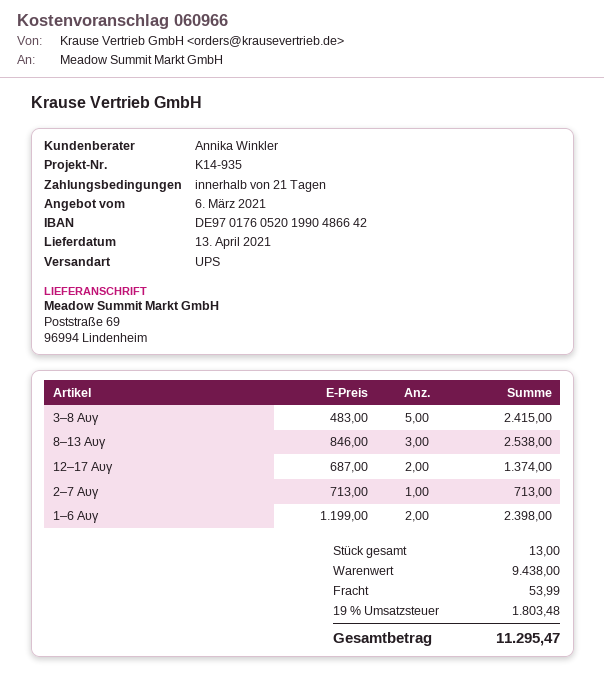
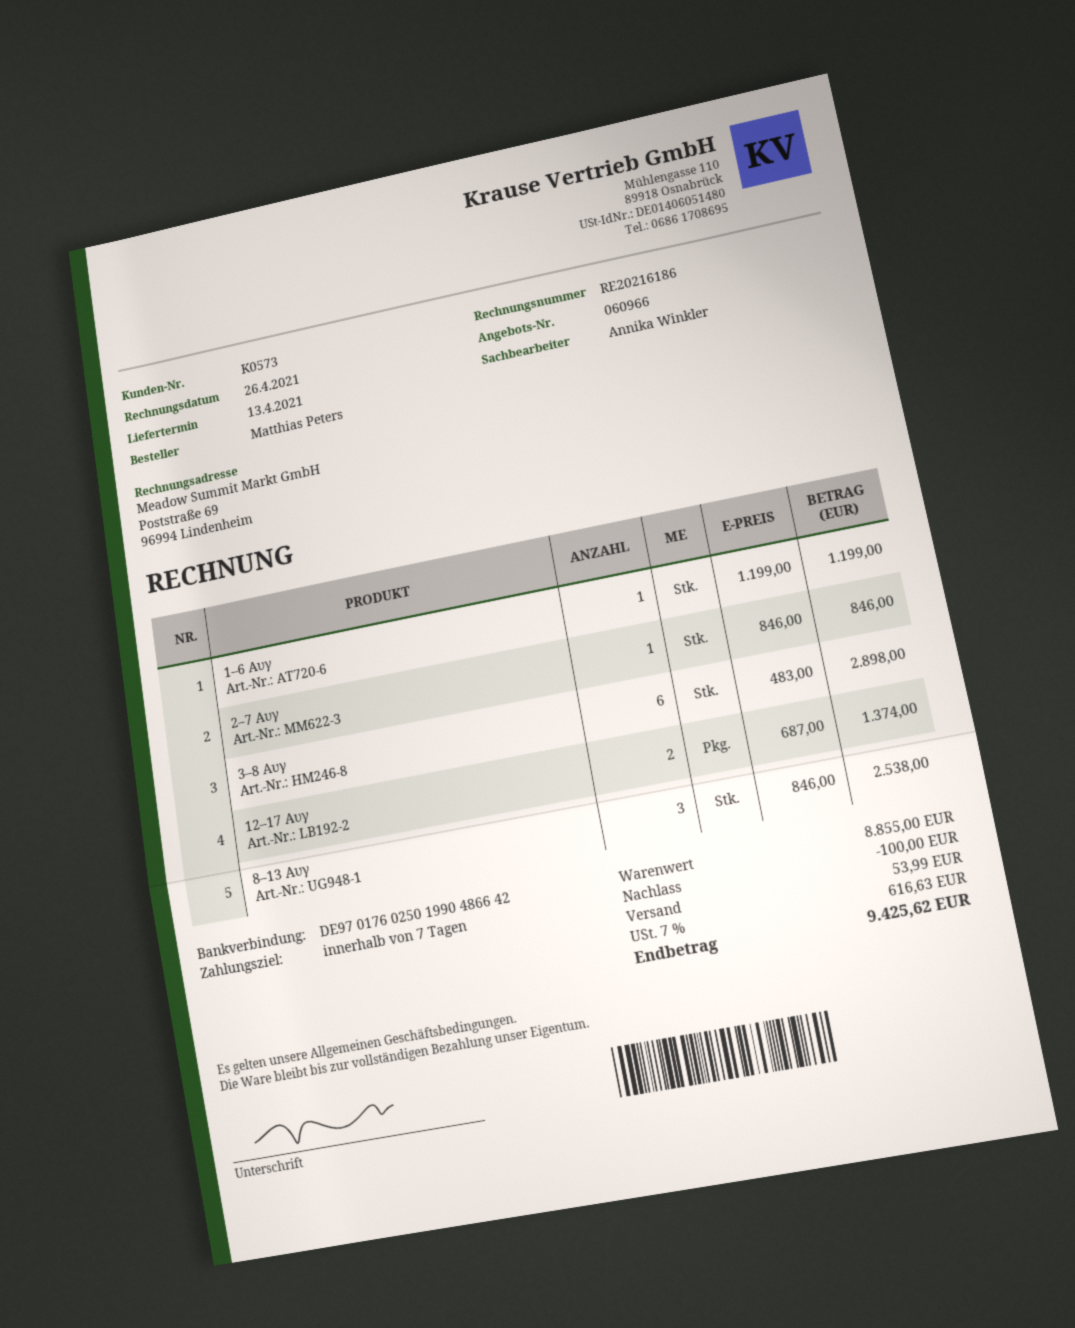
payment terms: 21 days -> 7 days
bank account: DE97017605201990486642 -> DE97017602501990486642
3–8 Αυγ: 5 x 483.00 = 2415.00 -> 6 x 483.00 = 2898.00
2–7 Αυγ: 1 x 713.00 = 713.00 -> 1 x 846.00 = 846.00
1–6 Αυγ: 2 x 1199.00 = 2398.00 -> 1 x 1199.00 = 1199.00
subtotal: 9438.00 -> 8855.00
discount: none -> 100.00
tax: 19% = 1803.48 -> 7% = 616.63
total: 11295.47 -> 9425.62

